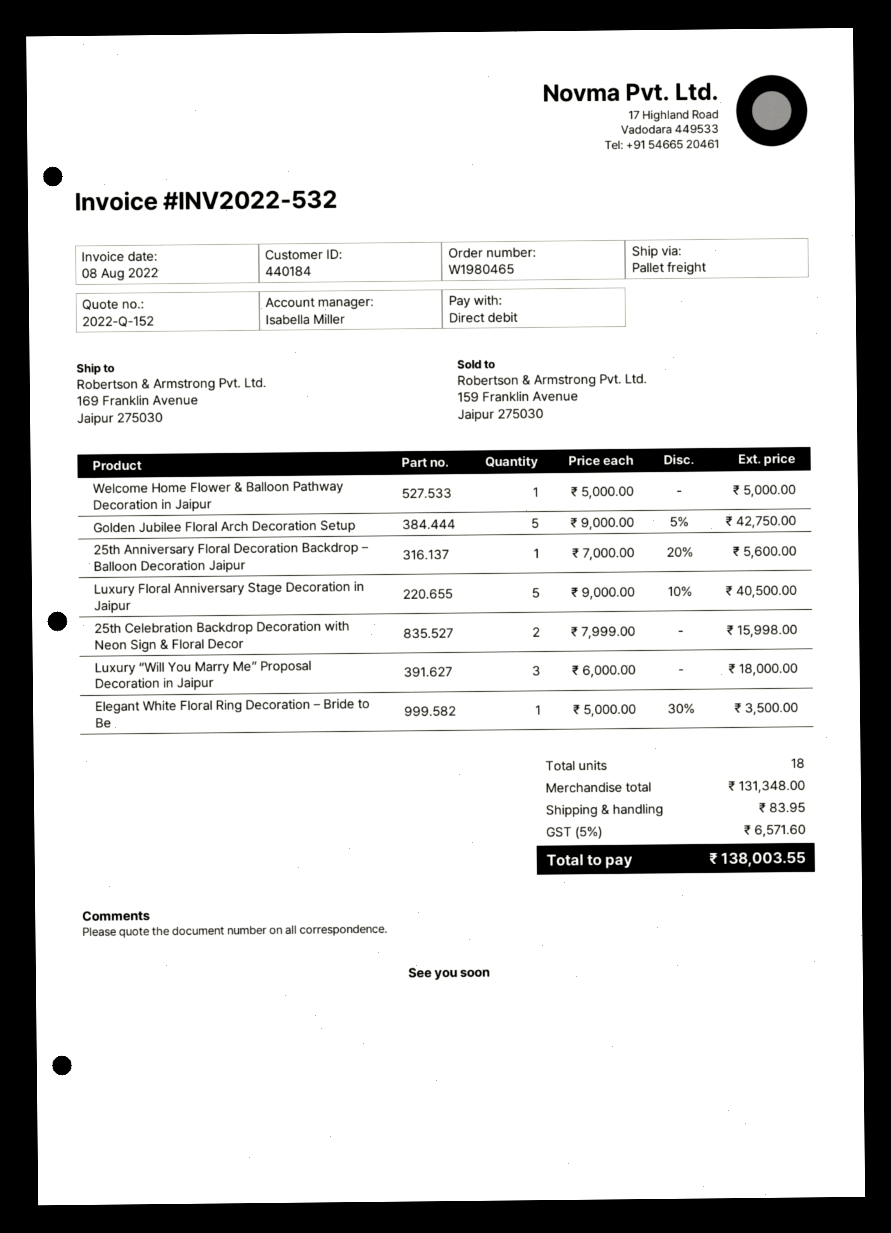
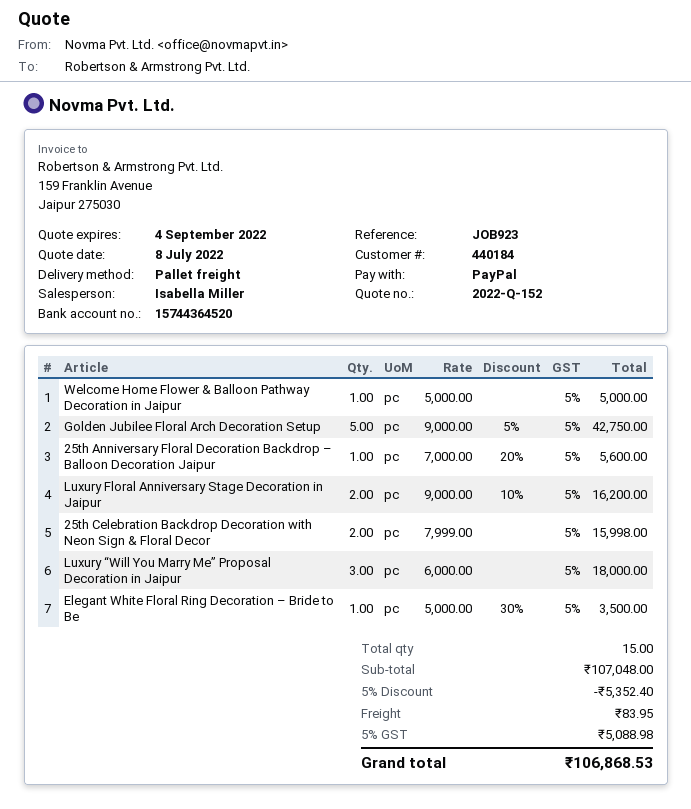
payment method: direct debit -> PayPal
Luxury Floral Anniversary Stage Decoration in Jaipur: 5 x 9000.00 - 10% = 40500.00 -> 2 x 9000.00 - 10% = 16200.00
total quantity: 18 -> 15
subtotal: 131348.00 -> 107048.00
discount: none -> 5% = 5352.40
tax: 5% = 6571.60 -> 5% = 5088.98
total: 138003.55 -> 106868.53

